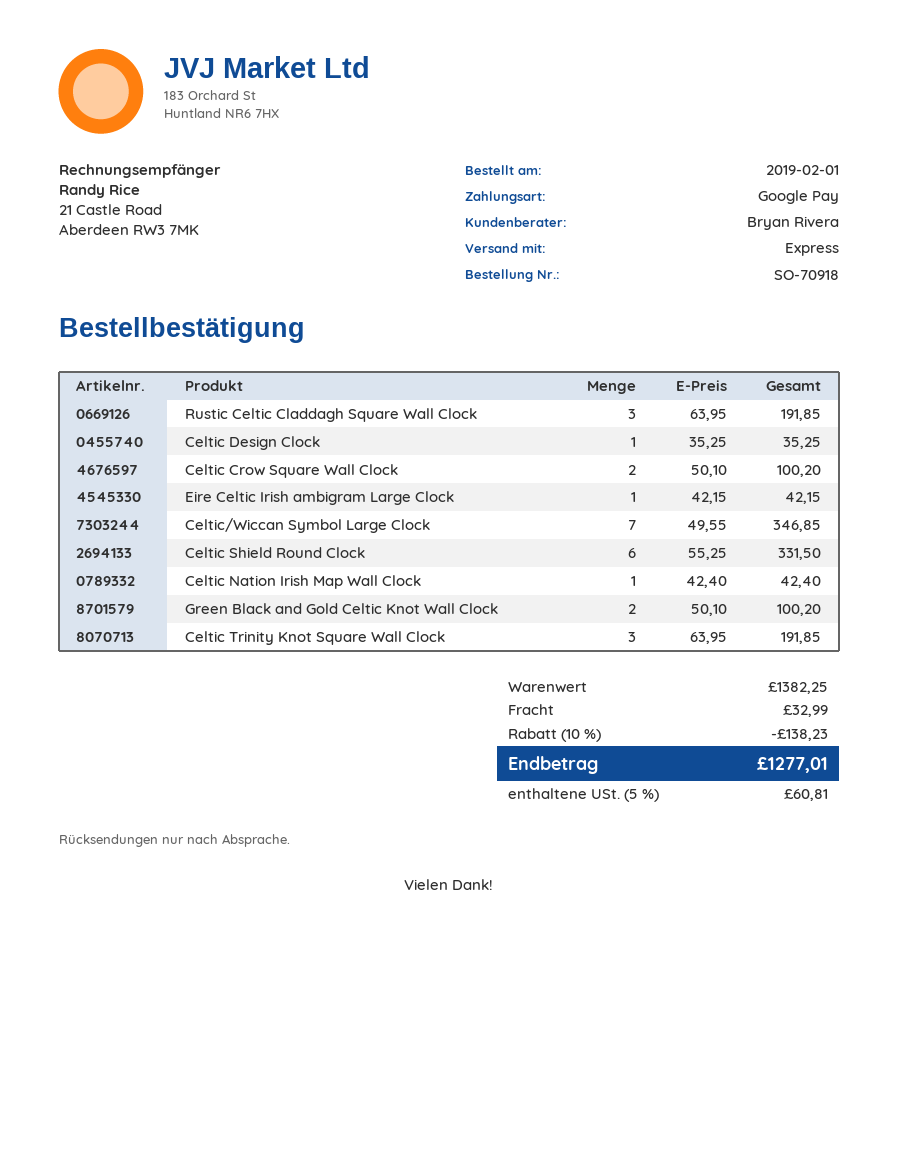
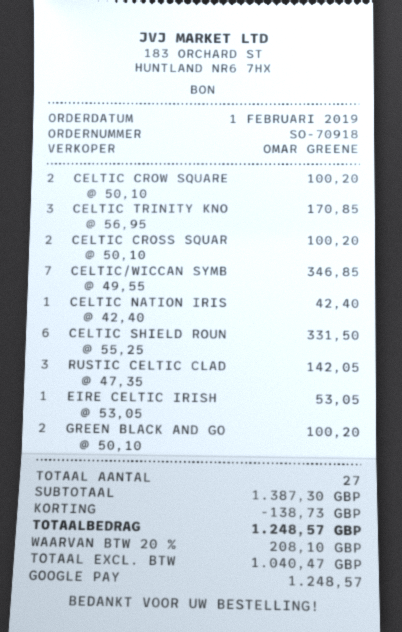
sales rep: Bryan Rivera -> OMAR GREENE
Rustic Celtic Claddagh Square Wall Clock: 3 x 63.95 = 191.85 -> 3 x 47.35 = 142.05
Celtic Design Clock: 1 x 35.25 = 35.25 -> none
Eire Celtic Irish ambigram Large Clock: 1 x 42.15 = 42.15 -> 1 x 53.05 = 53.05
Celtic Trinity Knot Square Wall Clock: 3 x 63.95 = 191.85 -> 3 x 56.95 = 170.85
CELTIC CROSS SQUAR: none -> 2 x 50.10 = 100.20
subtotal: 1382.25 -> 1387.30
discount: 138.23 -> 138.73
shipping: 32.99 -> none
tax: 5% = 60.81 -> 20% = 208.10
total: 1277.01 -> 1248.57

